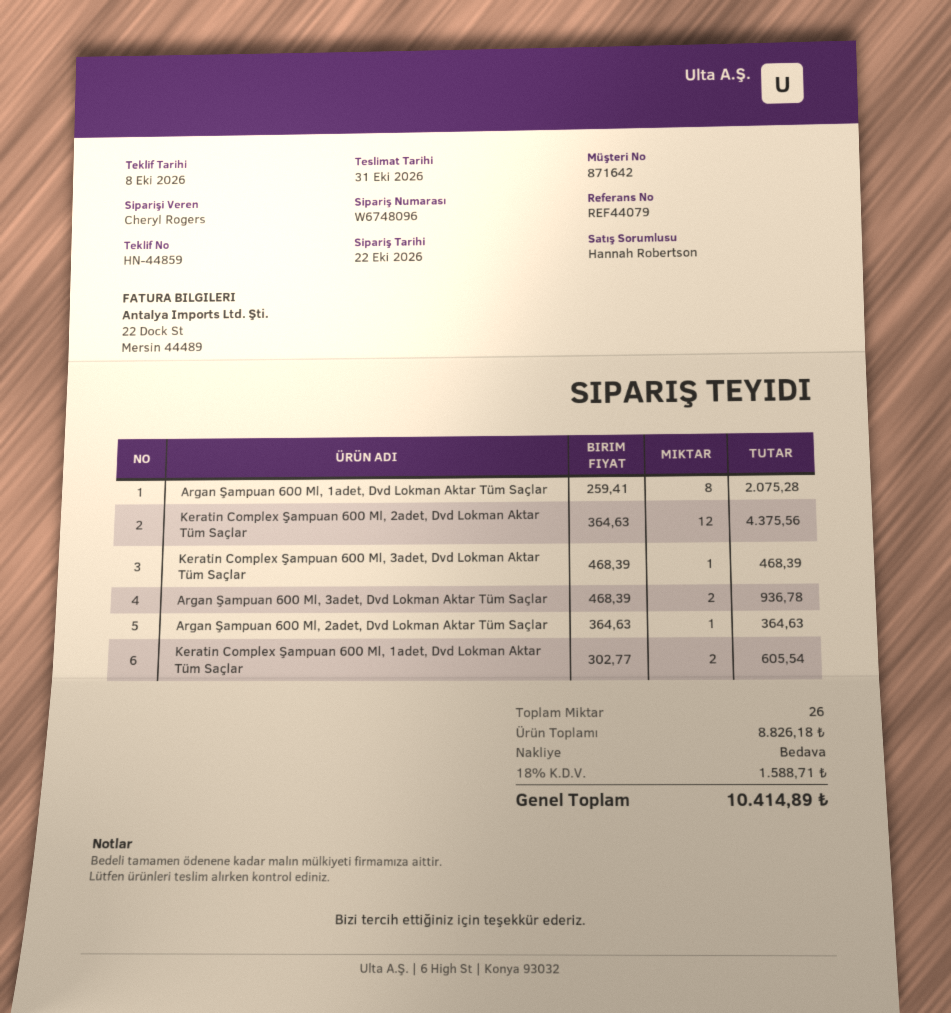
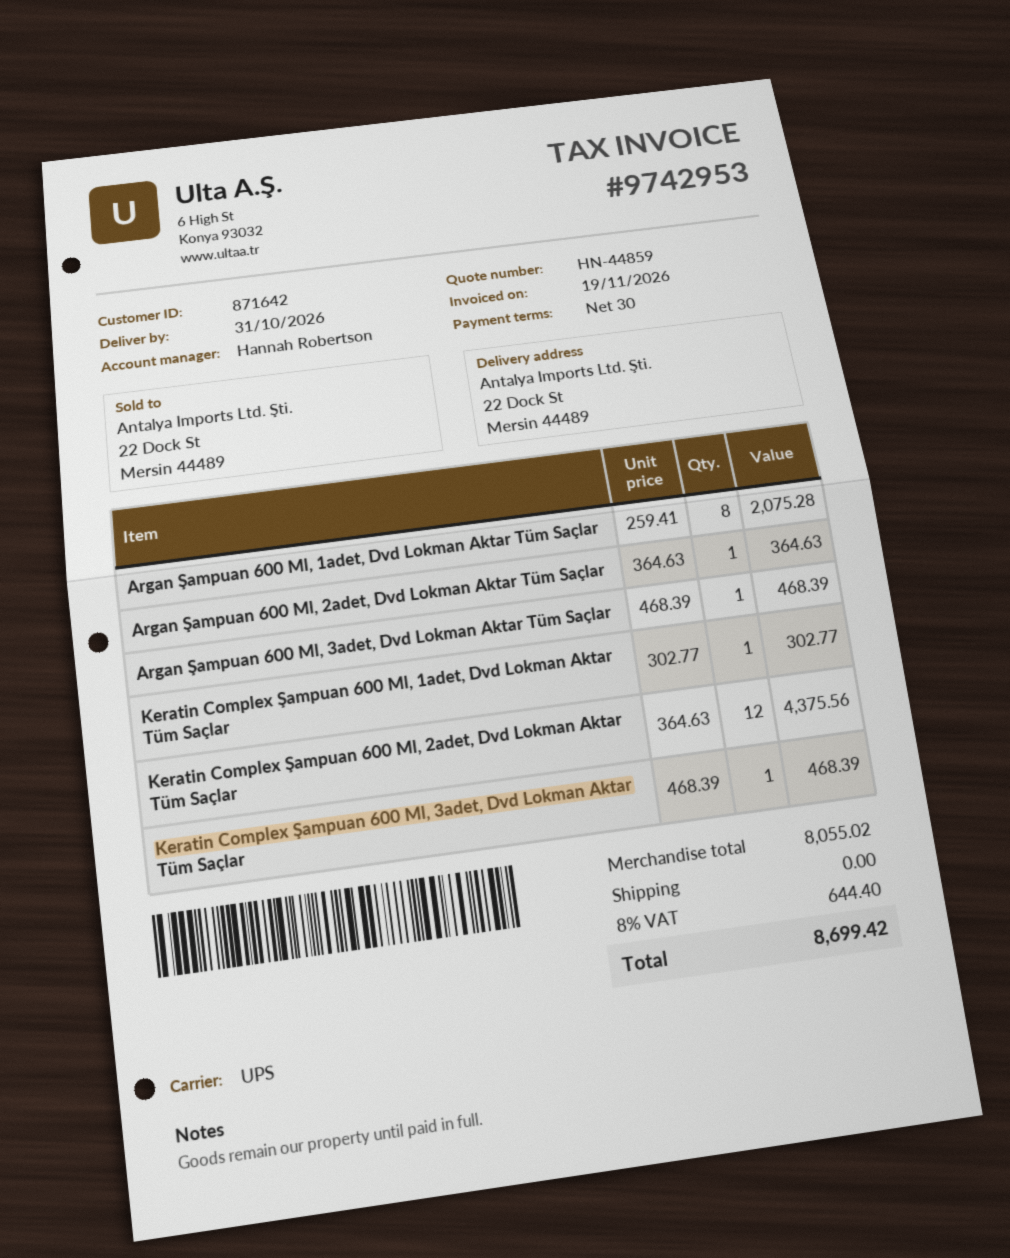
Argan Şampuan 600 Ml, 3adet, Dvd Lokman Aktar Tüm Saçlar: 2 x 468.39 = 936.78 -> 1 x 468.39 = 468.39
Keratin Complex Şampuan 600 Ml, 1adet, Dvd Lokman Aktar Tüm Saçlar: 2 x 302.77 = 605.54 -> 1 x 302.77 = 302.77
subtotal: 8826.18 -> 8055.02
tax: 18% = 1588.71 -> 8% = 644.40
total: 10414.89 -> 8699.42

